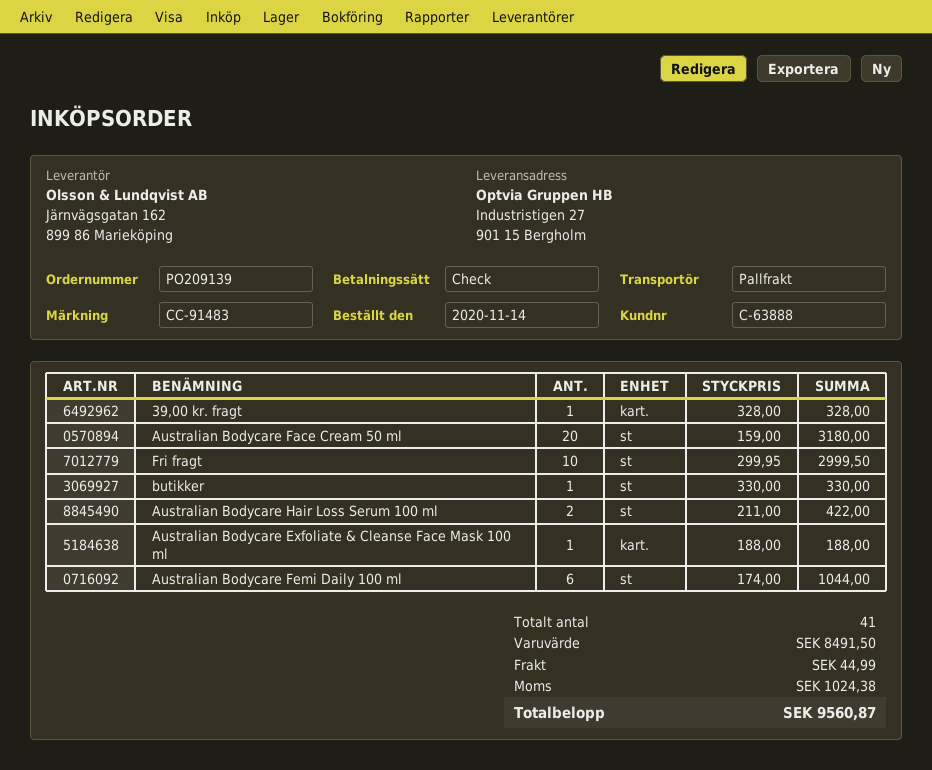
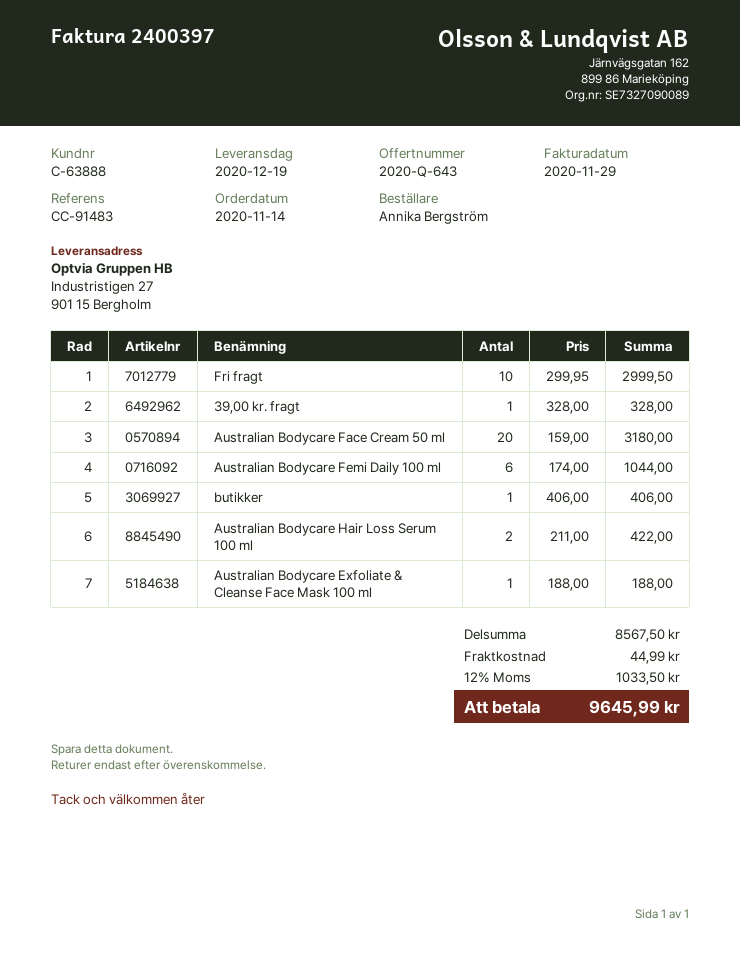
butikker: 1 x 330.00 = 330.00 -> 1 x 406.00 = 406.00
subtotal: 8491.50 -> 8567.50
tax: 1024.38 -> 1033.50
total: 9560.87 -> 9645.99

